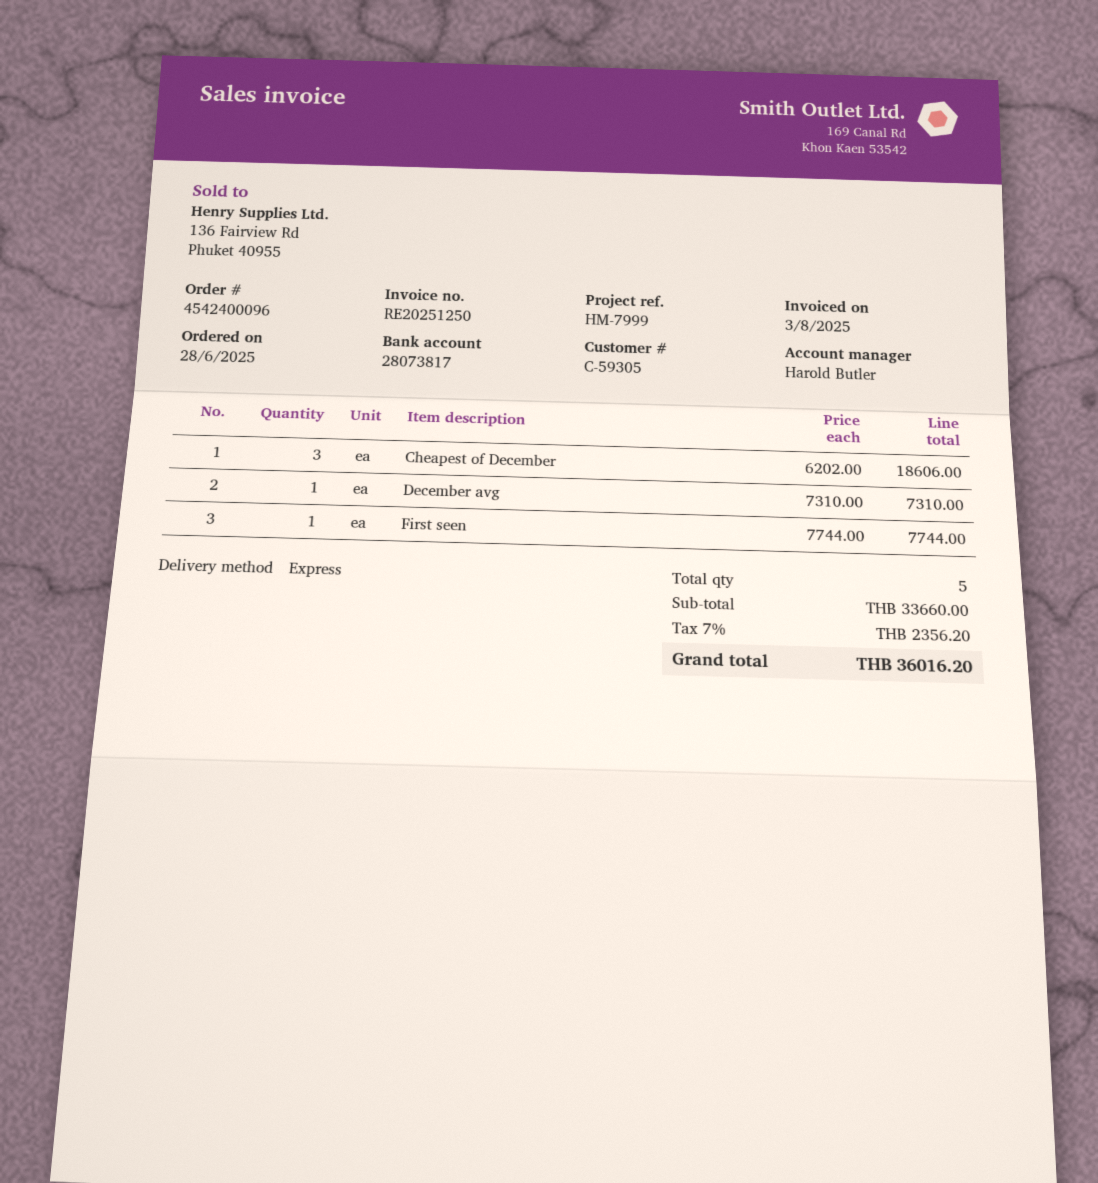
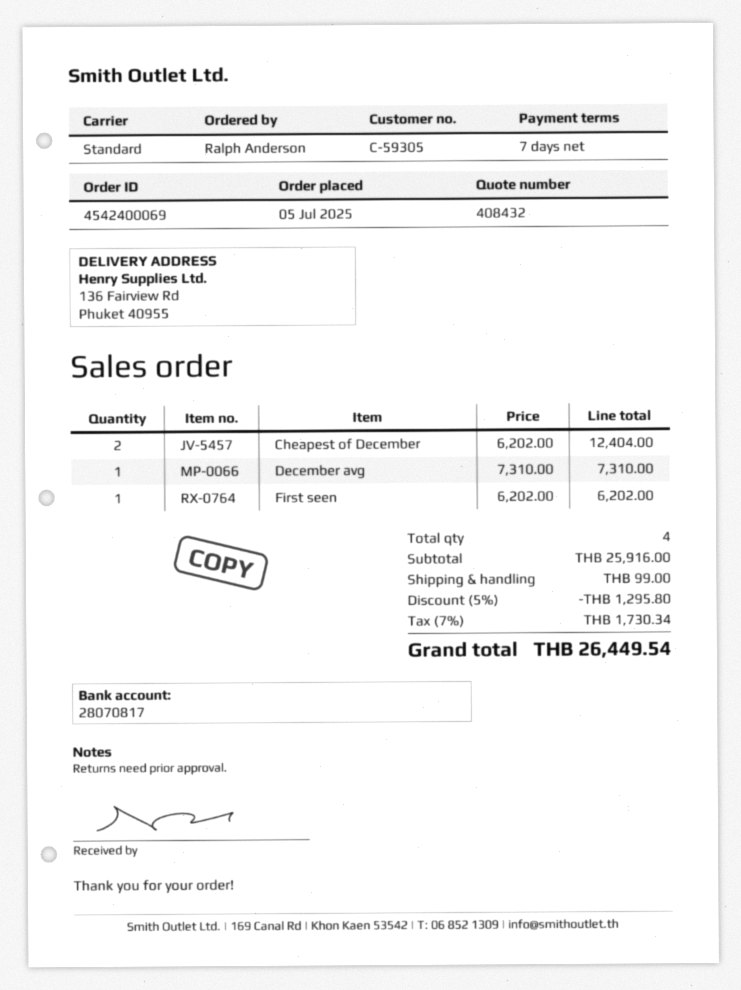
order number: 4542400096 -> 4542400069
order date: 2025-06-28 -> 2025-07-05
bank account: 28073817 -> 28070817
shipping method: express -> standard
Cheapest of December: 3 x 6202.00 = 18606.00 -> 2 x 6202.00 = 12404.00
First seen: 1 x 7744.00 = 7744.00 -> 1 x 6202.00 = 6202.00
total quantity: 5 -> 4
subtotal: 33660.00 -> 25916.00
discount: none -> 5% = 1295.80
shipping: none -> 99.00
tax: 7% = 2356.20 -> 7% = 1730.34
total: 36016.20 -> 26449.54

